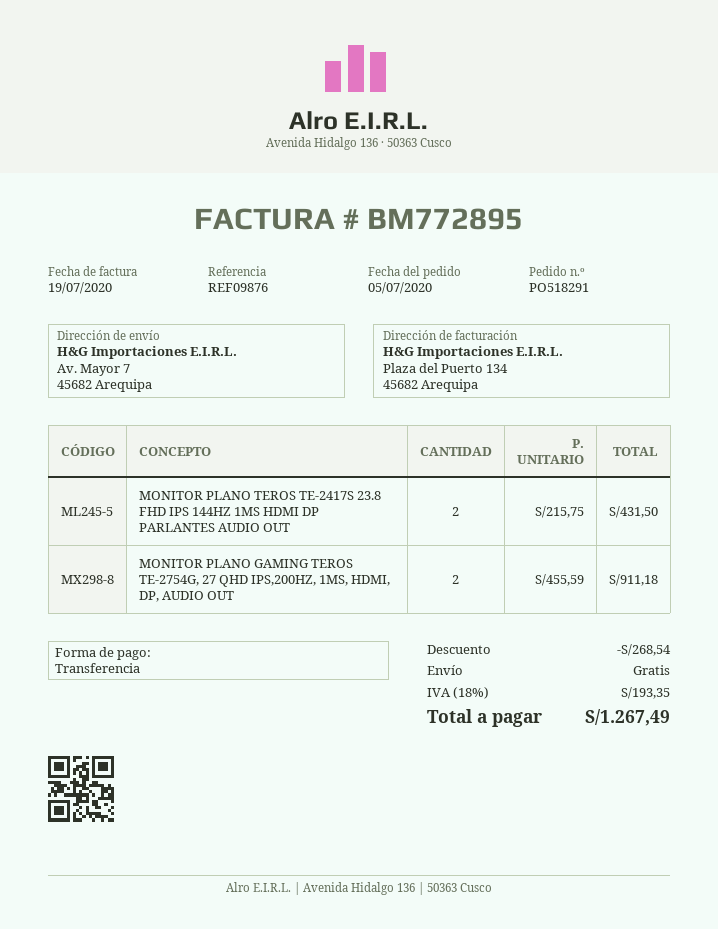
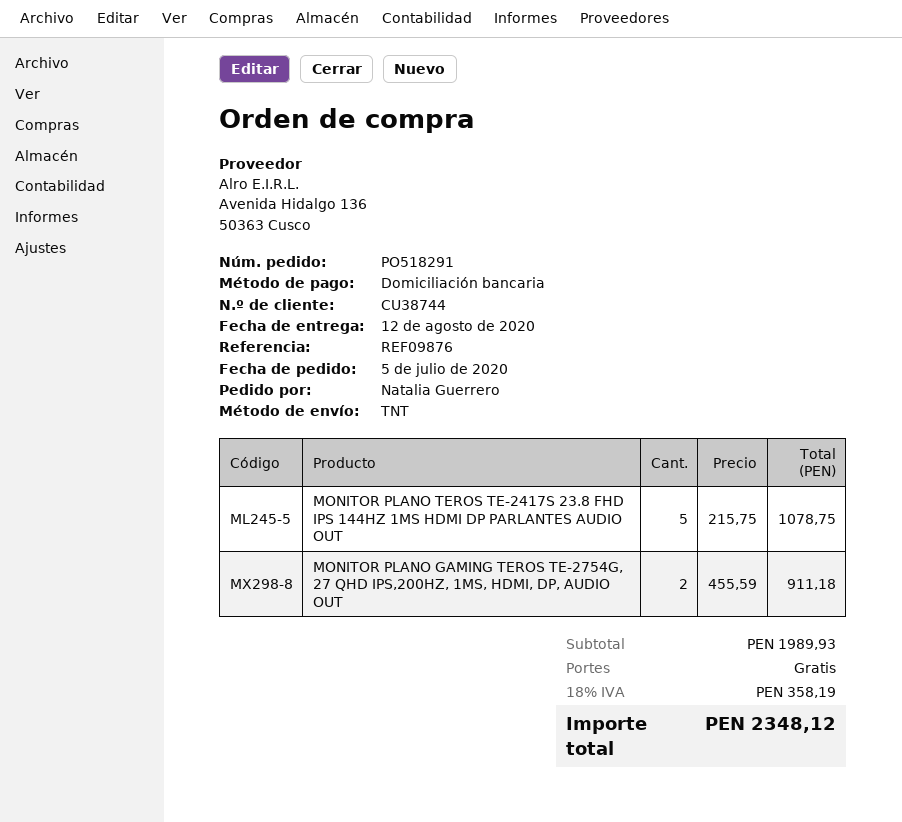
payment method: bank transfer -> direct debit
MONITOR PLANO TEROS TE-2417S 23.8 FHD IPS 144HZ 1MS HDMI DP PARLANTES AUDIO OUT: 2 x 215.75 = 431.50 -> 5 x 215.75 = 1078.75
discount: 268.54 -> none
tax: 18% = 193.35 -> 18% = 358.19
total: 1267.49 -> 2348.12

